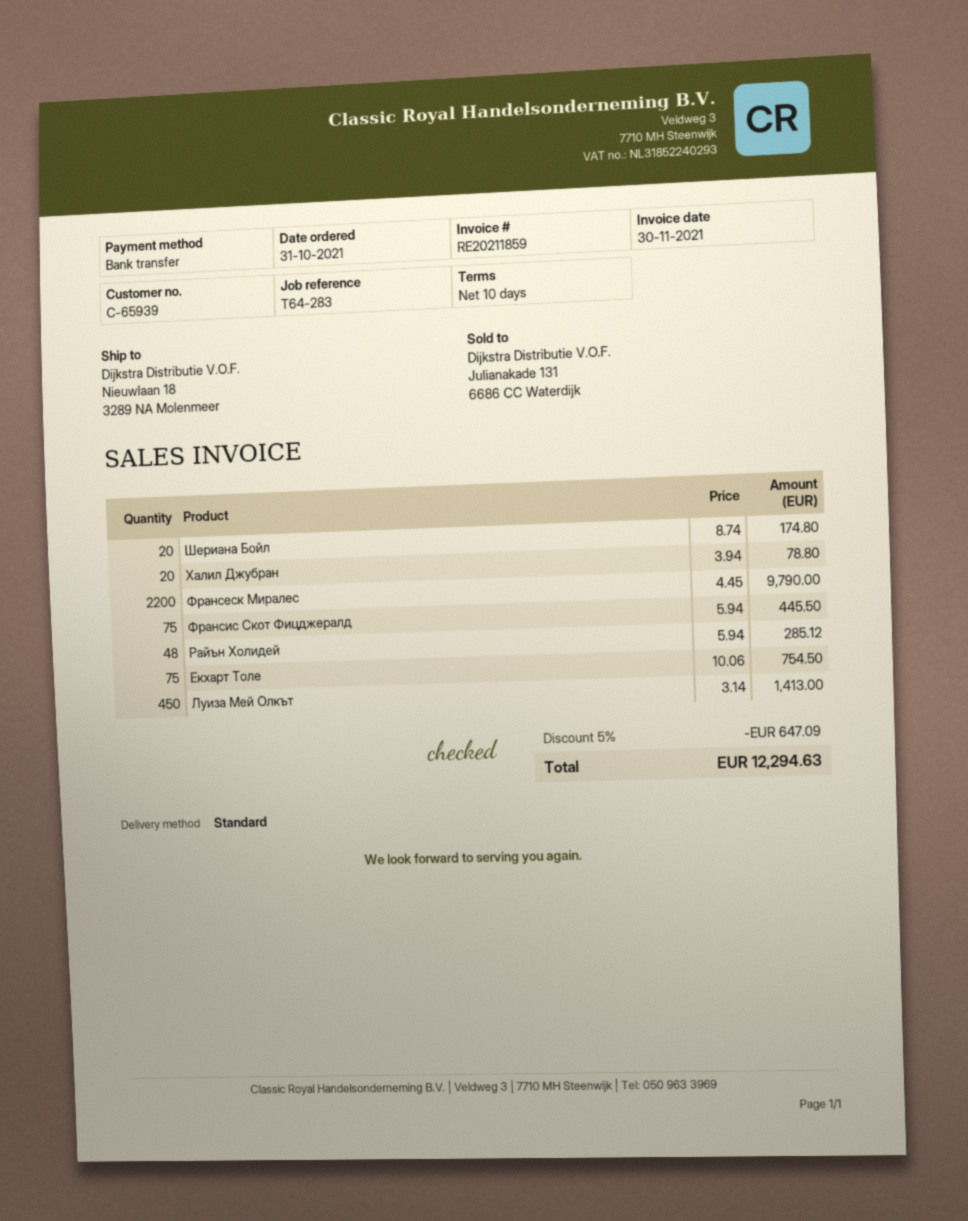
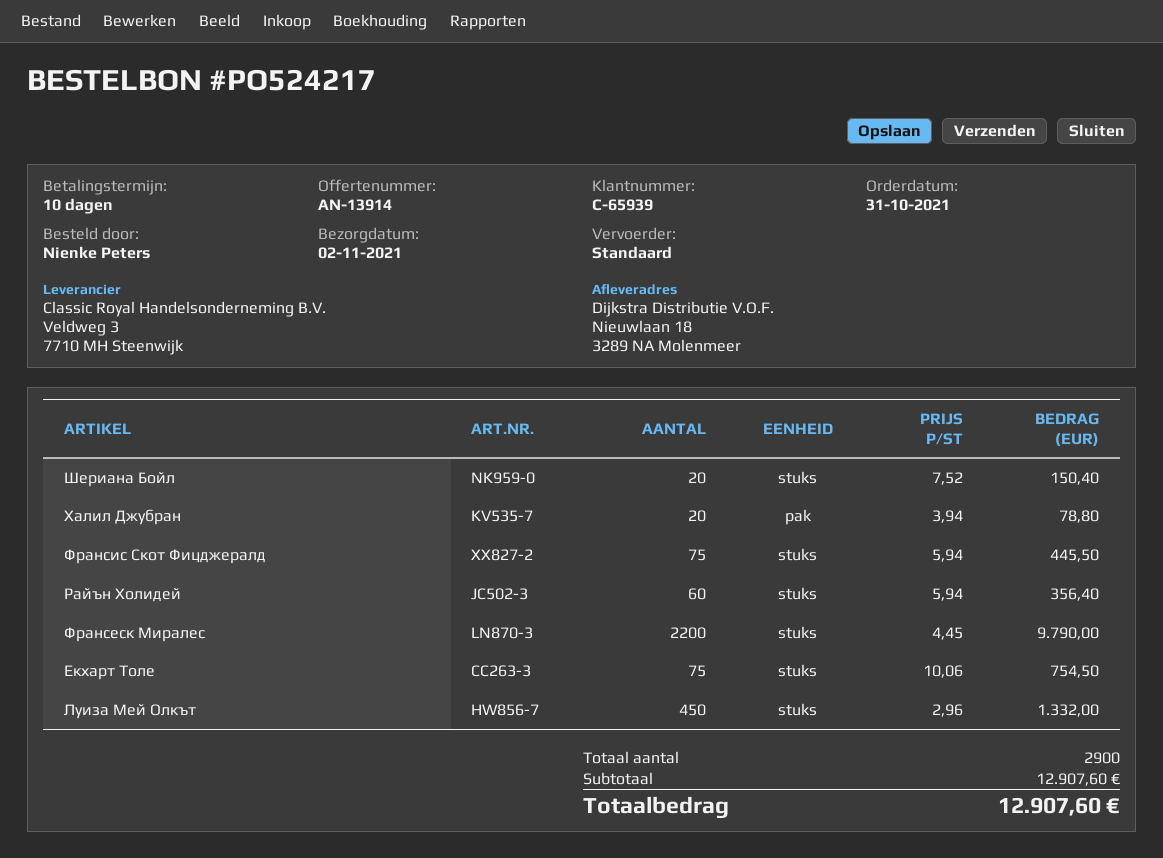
Шериана Бойл: 20 x 8.74 = 174.80 -> 20 x 7.52 = 150.40
Райън Холидей: 48 x 5.94 = 285.12 -> 60 x 5.94 = 356.40
Луиза Мей Олкът: 450 x 3.14 = 1413.00 -> 450 x 2.96 = 1332.00
discount: 5% = 647.09 -> none
total: 12294.63 -> 12907.60

